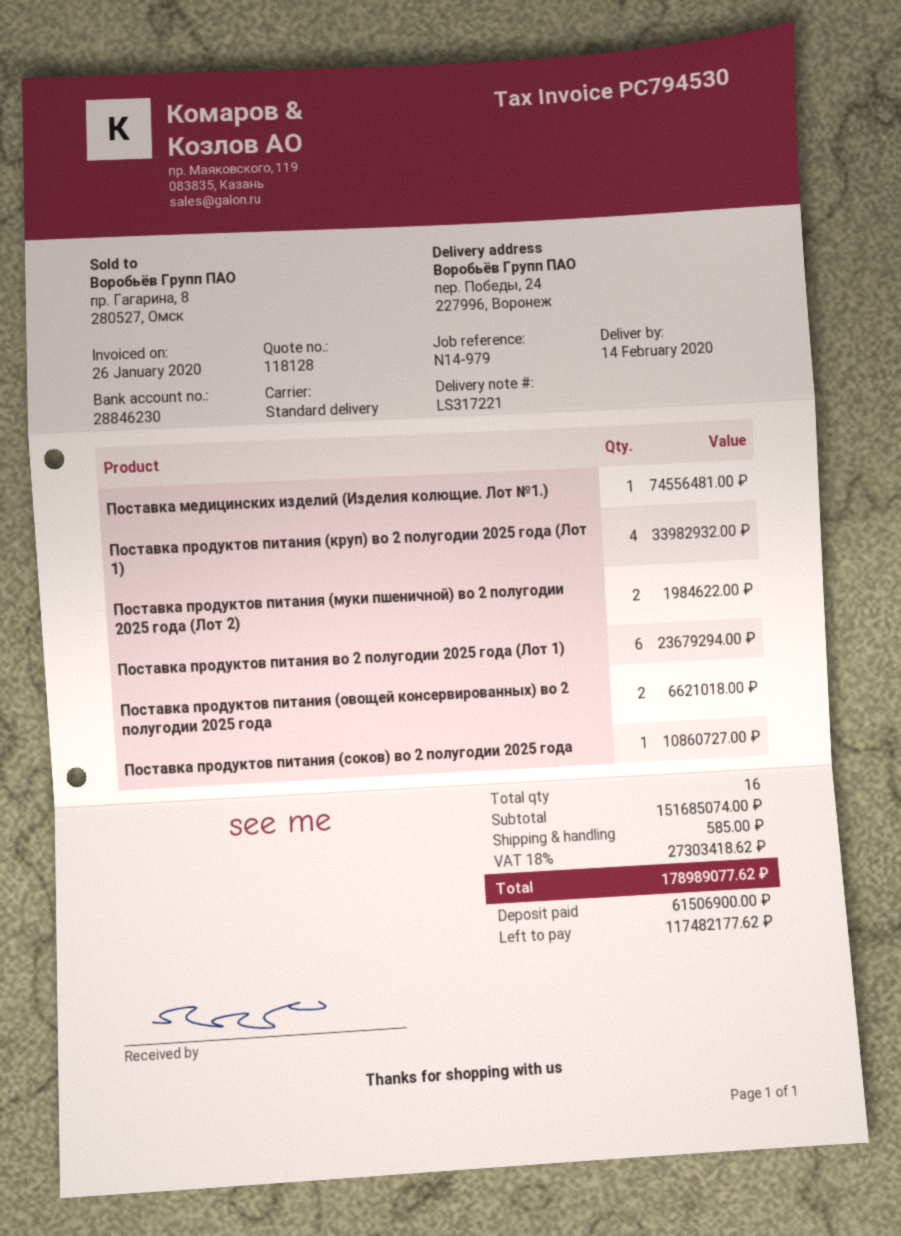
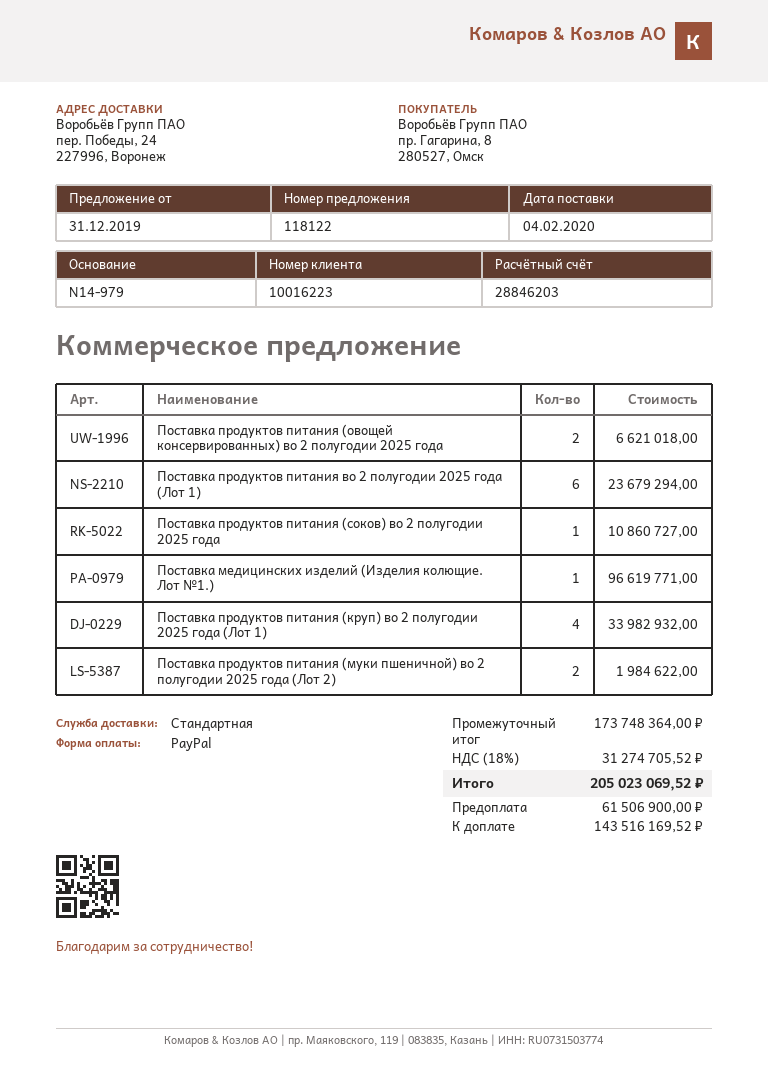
quote number: 118128 -> 118122
delivery date: 2020-02-14 -> 2020-02-04
bank account: 28846230 -> 28846203
Поставка медицинских изделий (Изделия колющие. Лот №1.): 1 for 74556481.00 -> 1 for 96619771.00
subtotal: 151685074.00 -> 173748364.00
shipping: 585.00 -> none
tax: 18% = 27303418.62 -> 18% = 31274705.52
total: 178989077.62 -> 205023069.52
balance: 117482177.62 -> 143516169.52

